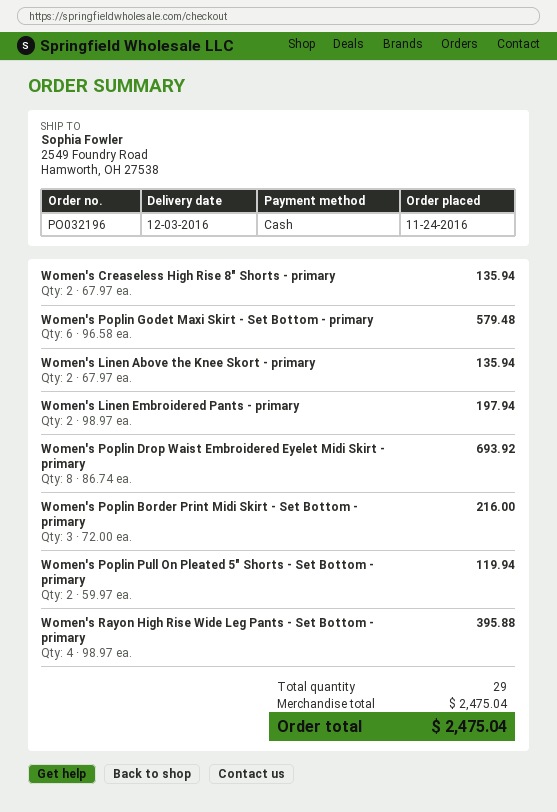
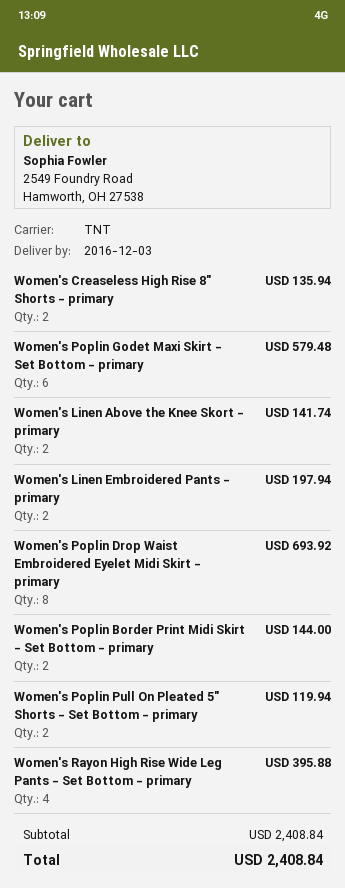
Women's Linen Above the Knee Skort - primary: 2 for 135.94 -> 2 for 141.74
Women's Poplin Border Print Midi Skirt - Set Bottom - primary: 3 for 216.00 -> 2 for 144.00
subtotal: 2475.04 -> 2408.84
total: 2475.04 -> 2408.84

